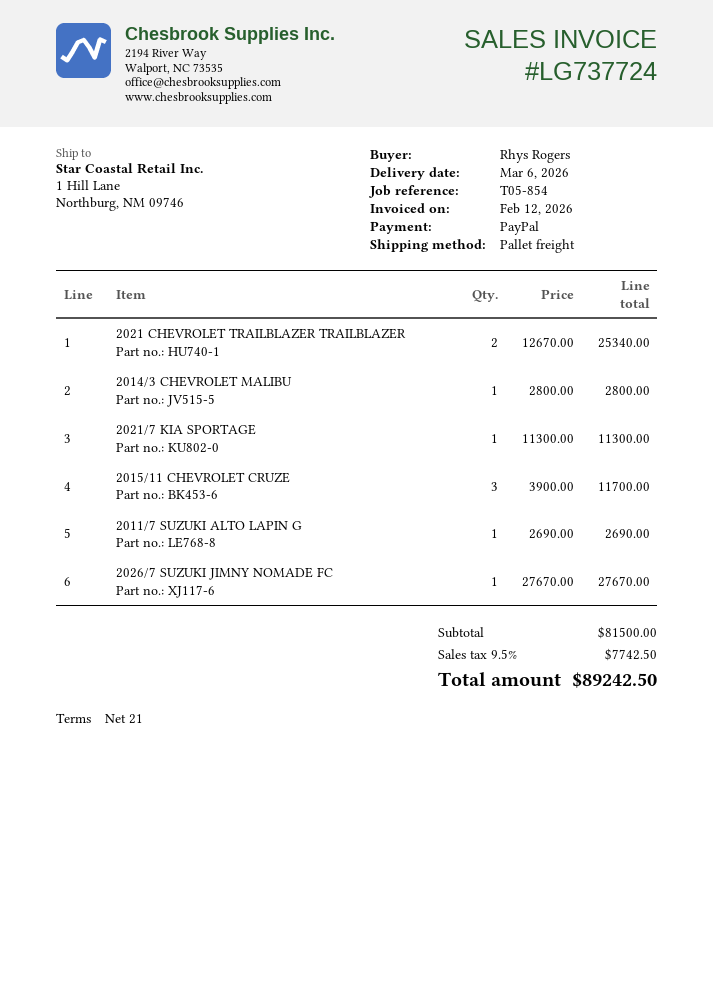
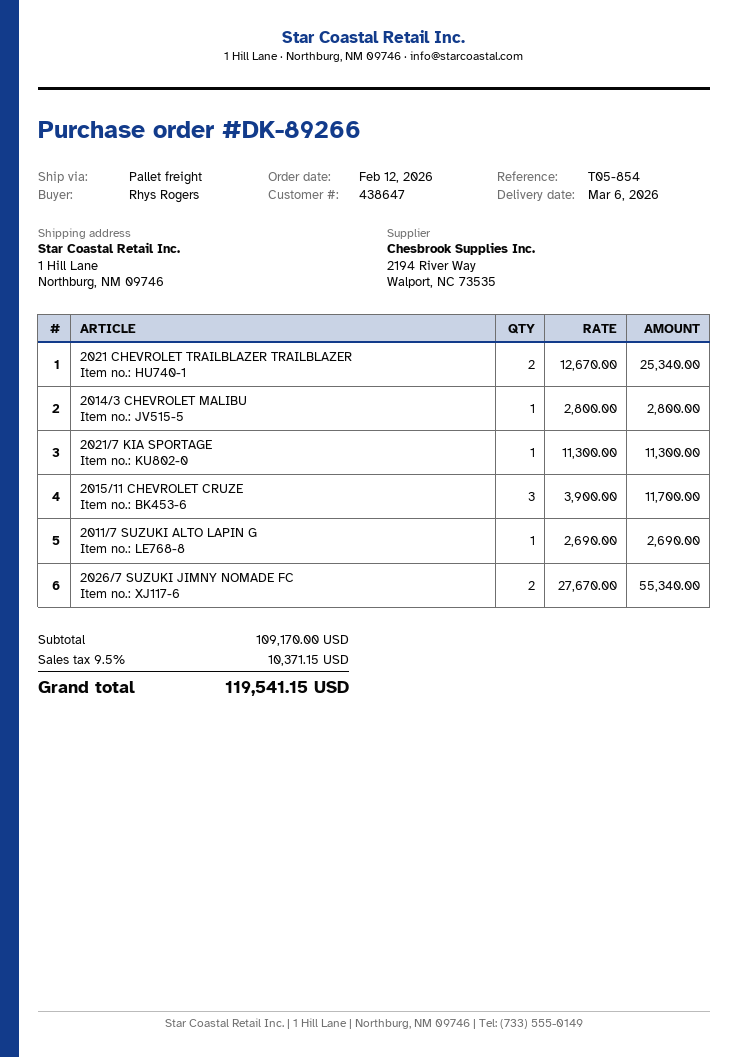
2026/7 SUZUKI JIMNY NOMADE FC: 1 x 27670.00 = 27670.00 -> 2 x 27670.00 = 55340.00
subtotal: 81500.00 -> 109170.00
tax: 9.5% = 7742.50 -> 9.5% = 10371.15
total: 89242.50 -> 119541.15

